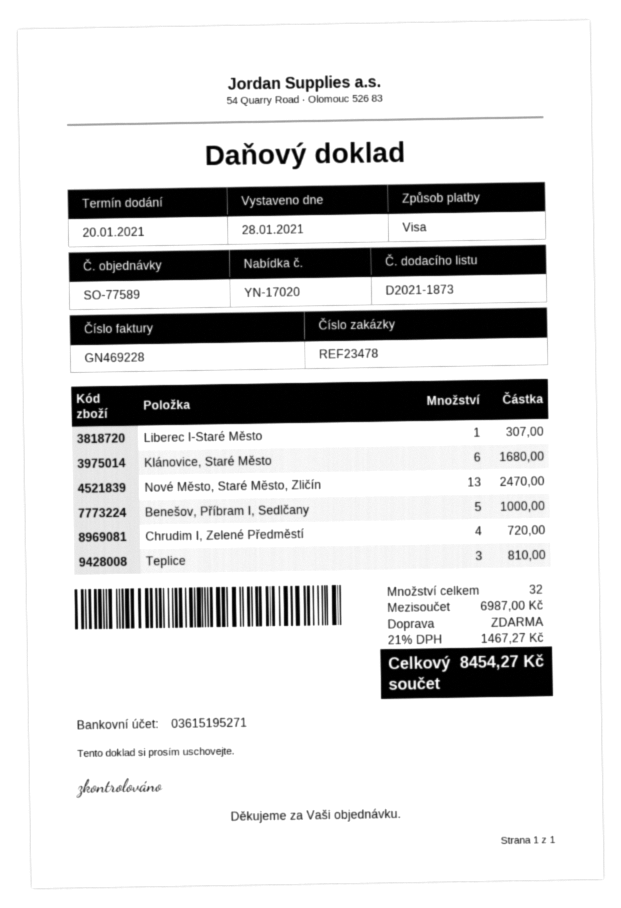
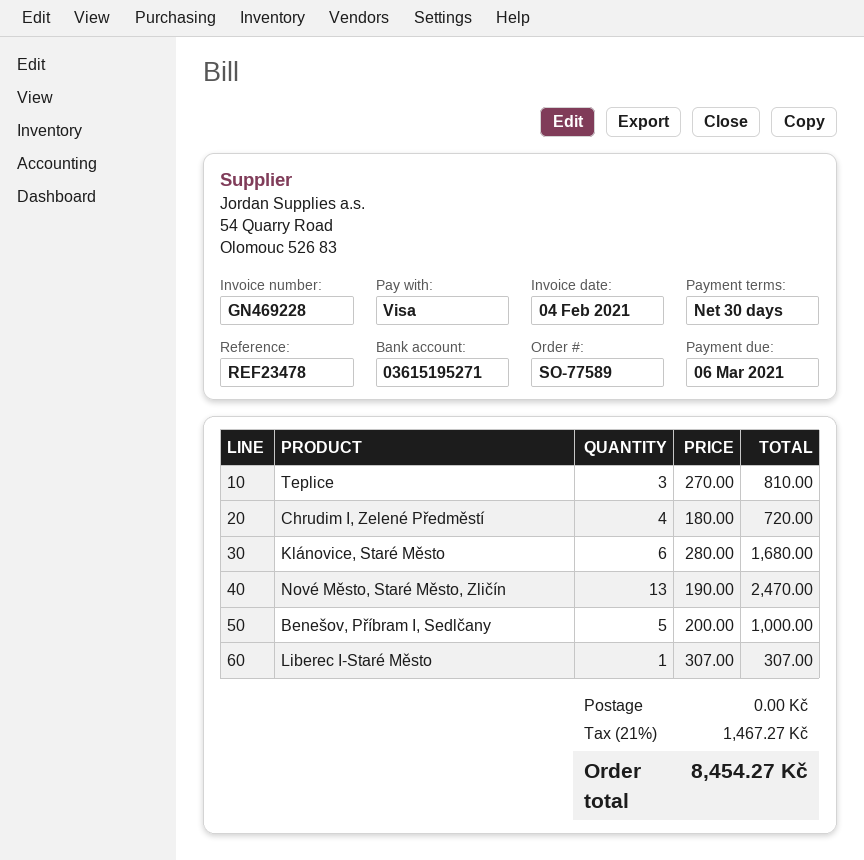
invoice date: 2021-01-28 -> 2021-02-04

